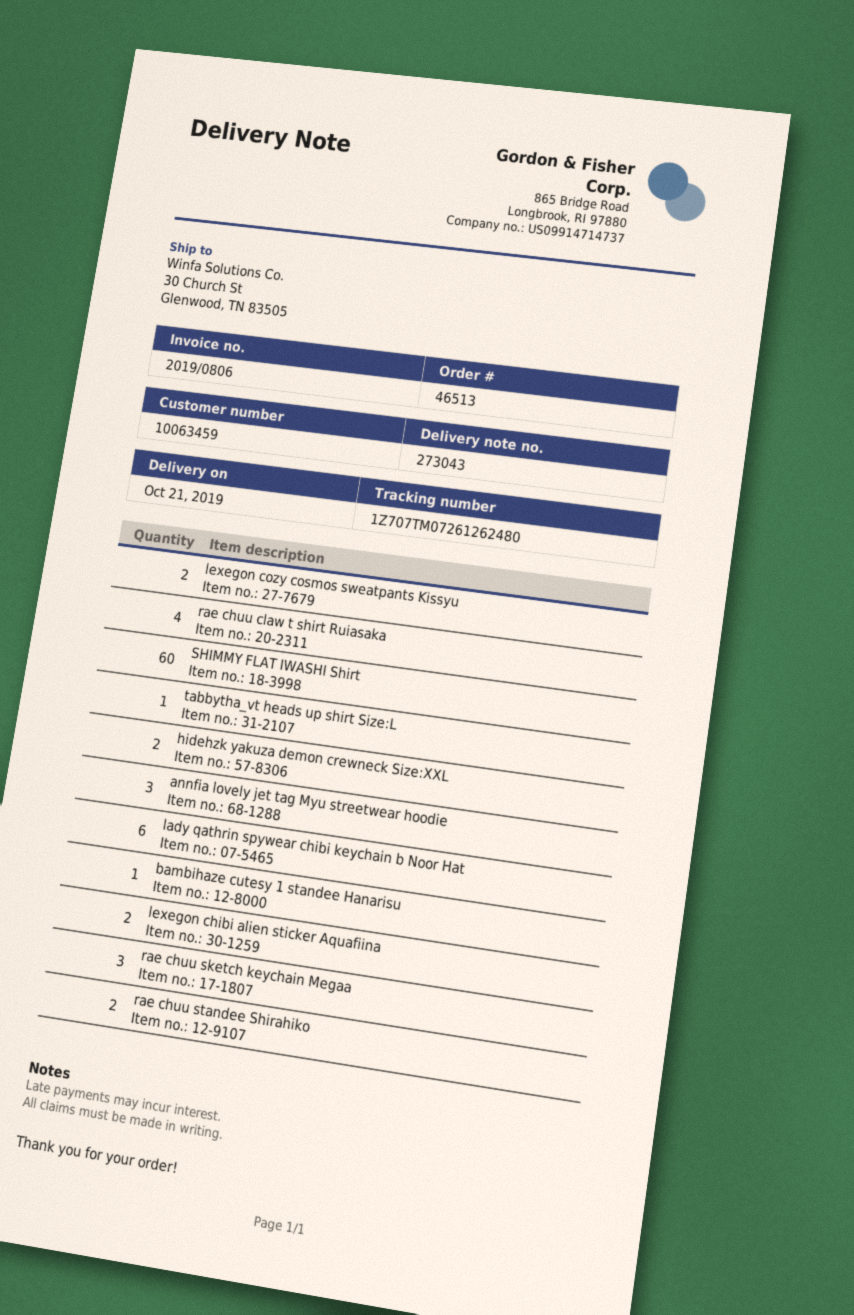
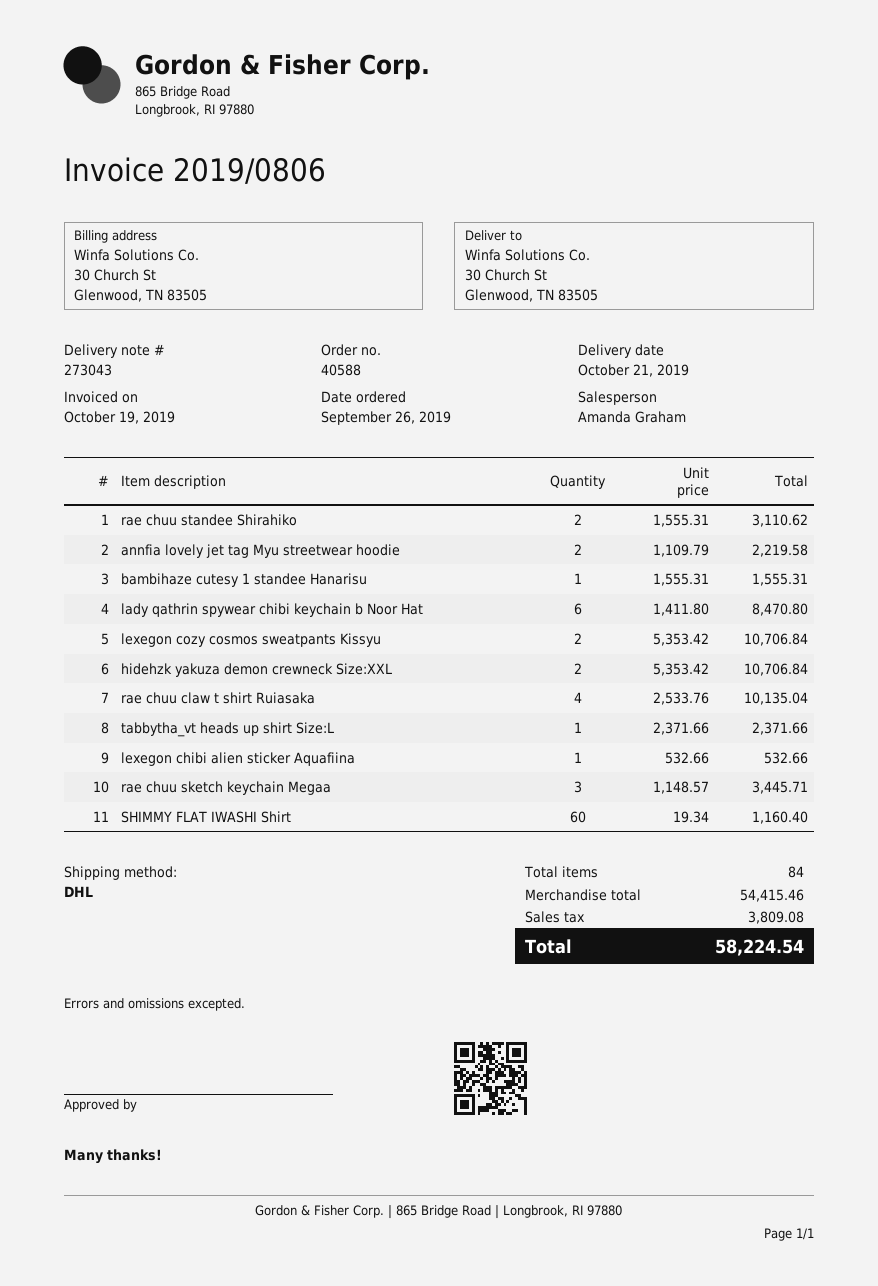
order number: 46513 -> 40588
annfia lovely jet tag Myu streetwear hoodie: 3 -> 2
lexegon chibi alien sticker Aquafiina: 2 -> 1

